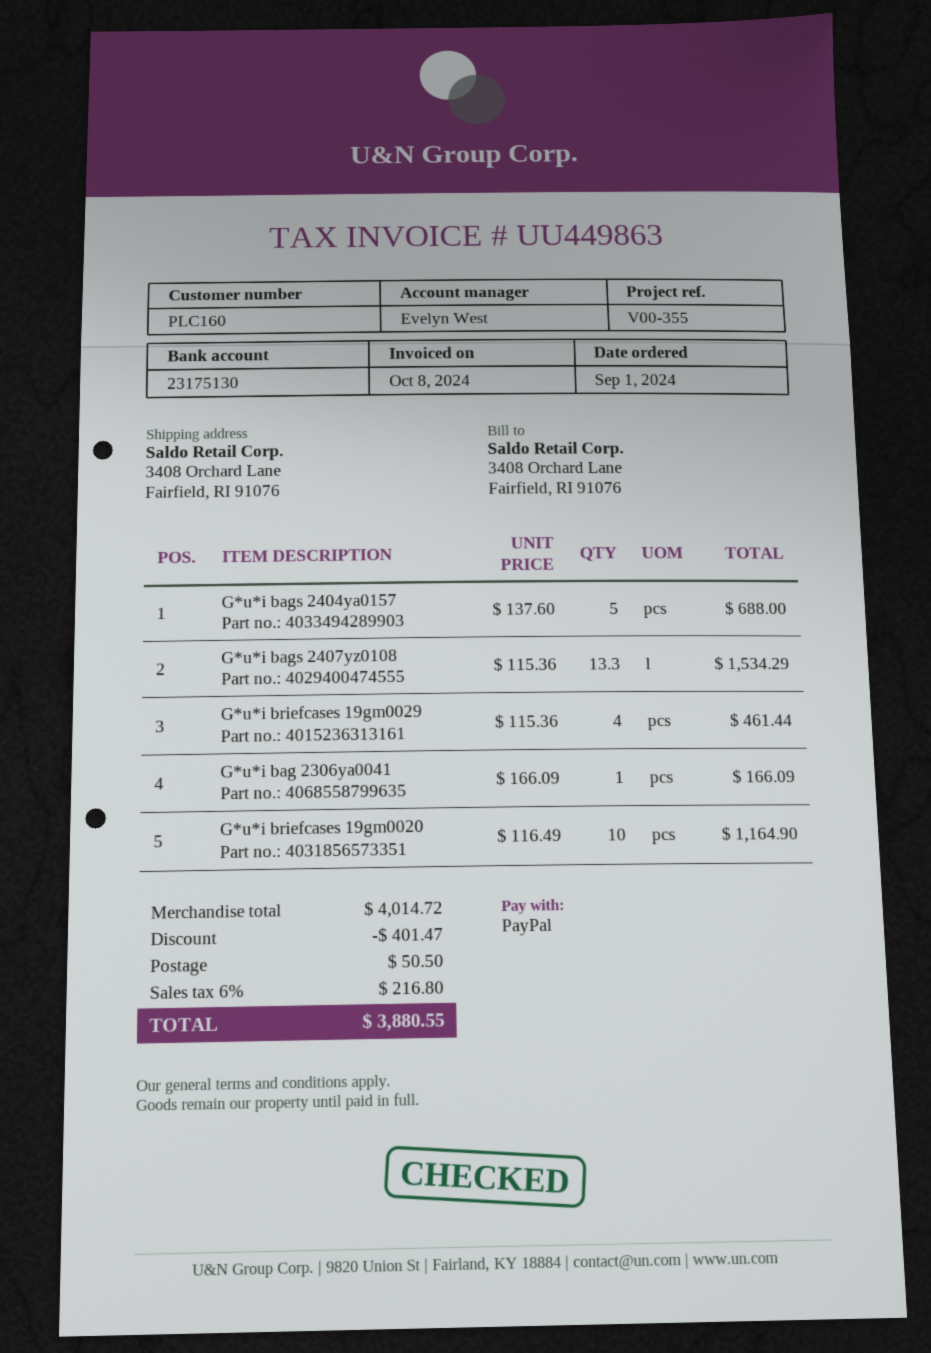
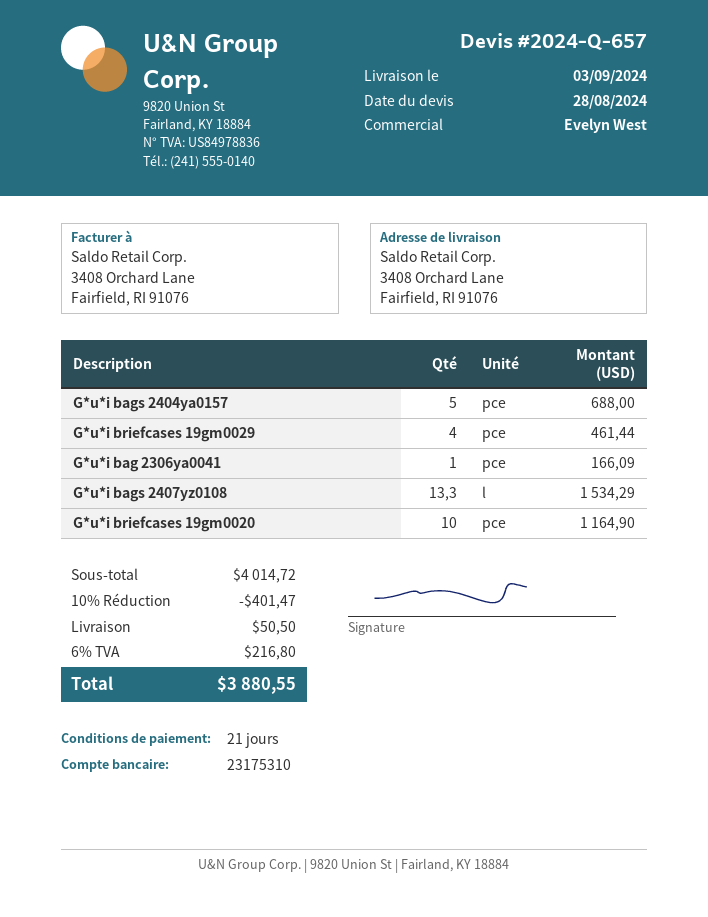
bank account: 23175130 -> 23175310

